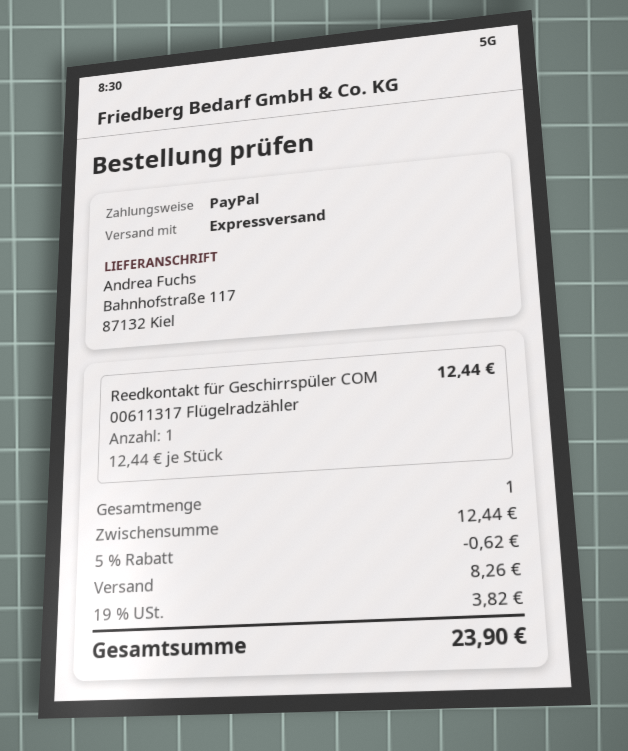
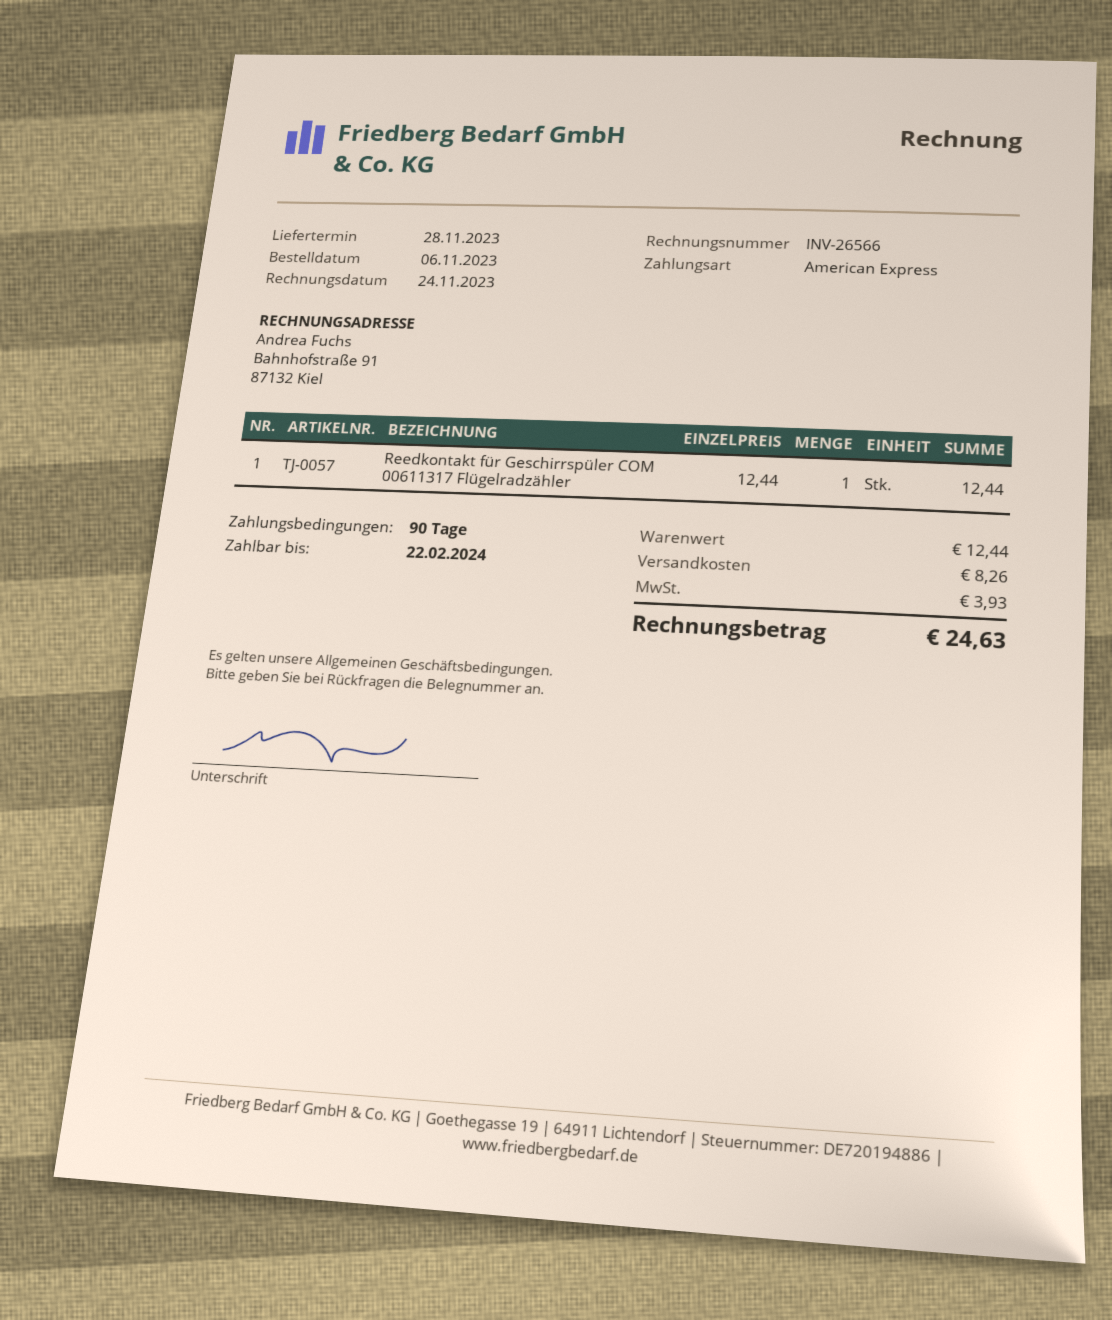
payment method: PayPal -> American Express
discount: 5% = 0.62 -> none
tax: 3.82 -> 3.93
total: 23.90 -> 24.63

